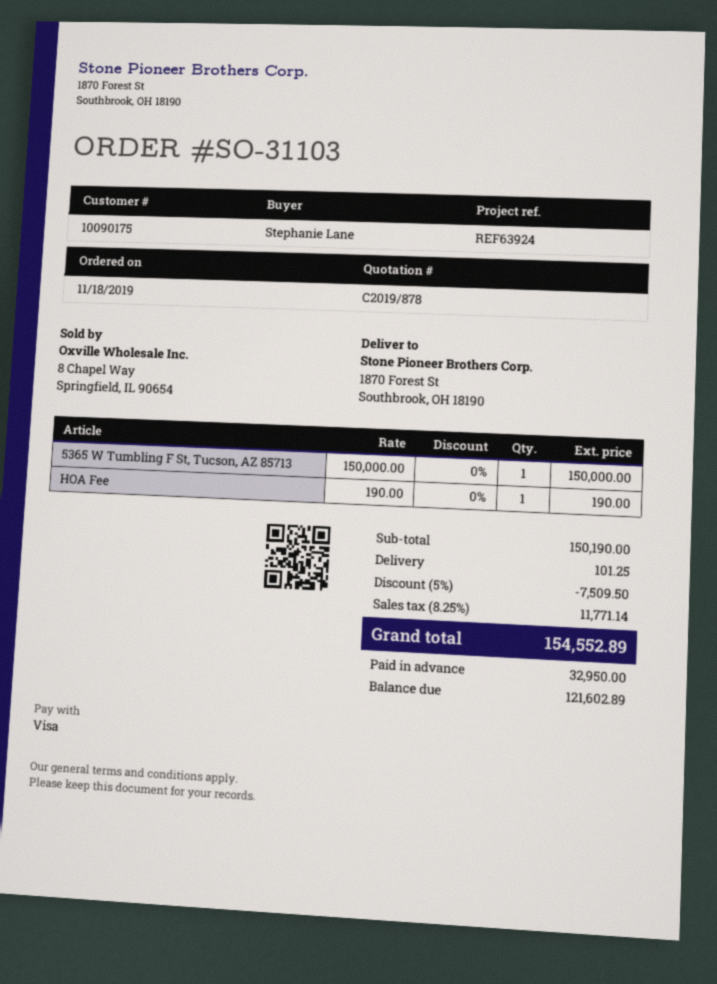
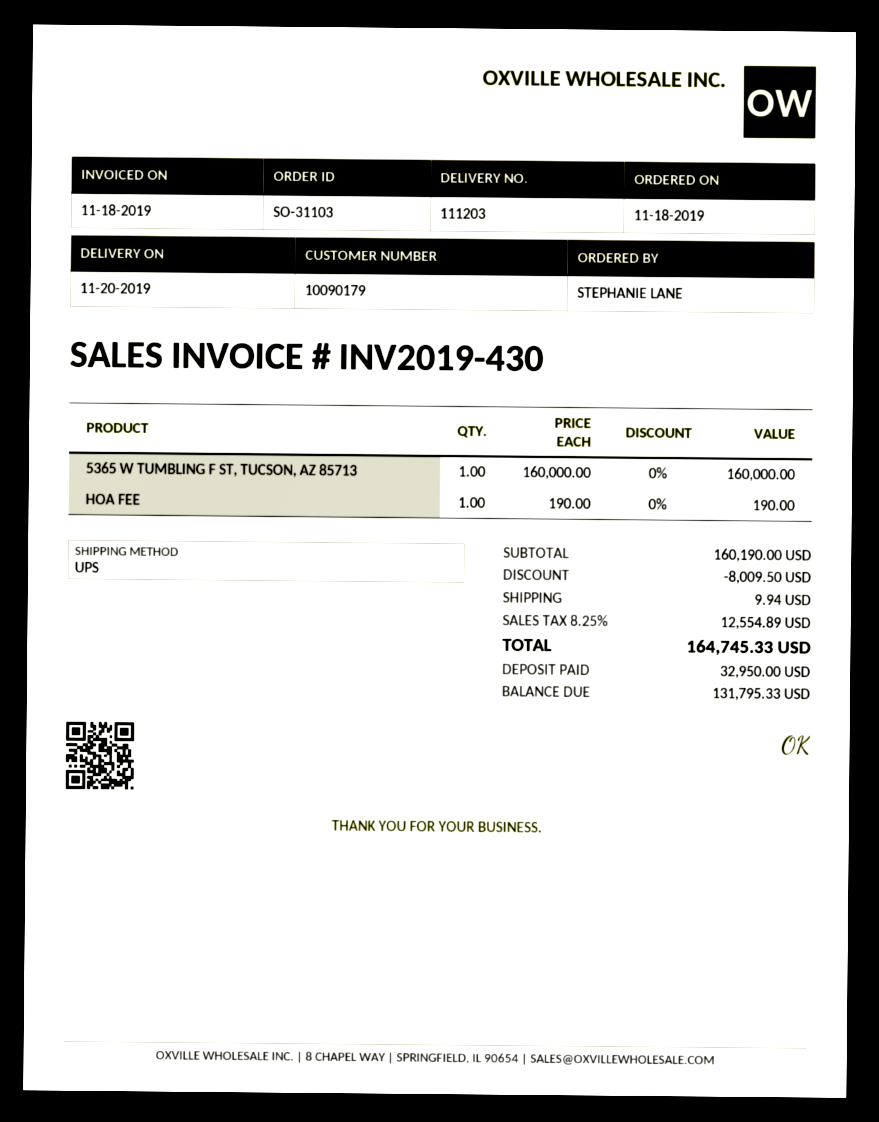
customer number: 10090175 -> 10090179
5365 W Tumbling F St, Tucson, AZ 85713: 1 x 150000.00 = 150000.00 -> 1 x 160000.00 = 160000.00
subtotal: 150190.00 -> 160190.00
discount: 7509.50 -> 8009.50
shipping: 101.25 -> 9.94
tax: 8.25% = 11771.14 -> 8.25% = 12554.89
total: 154552.89 -> 164745.33
balance: 121602.89 -> 131795.33

